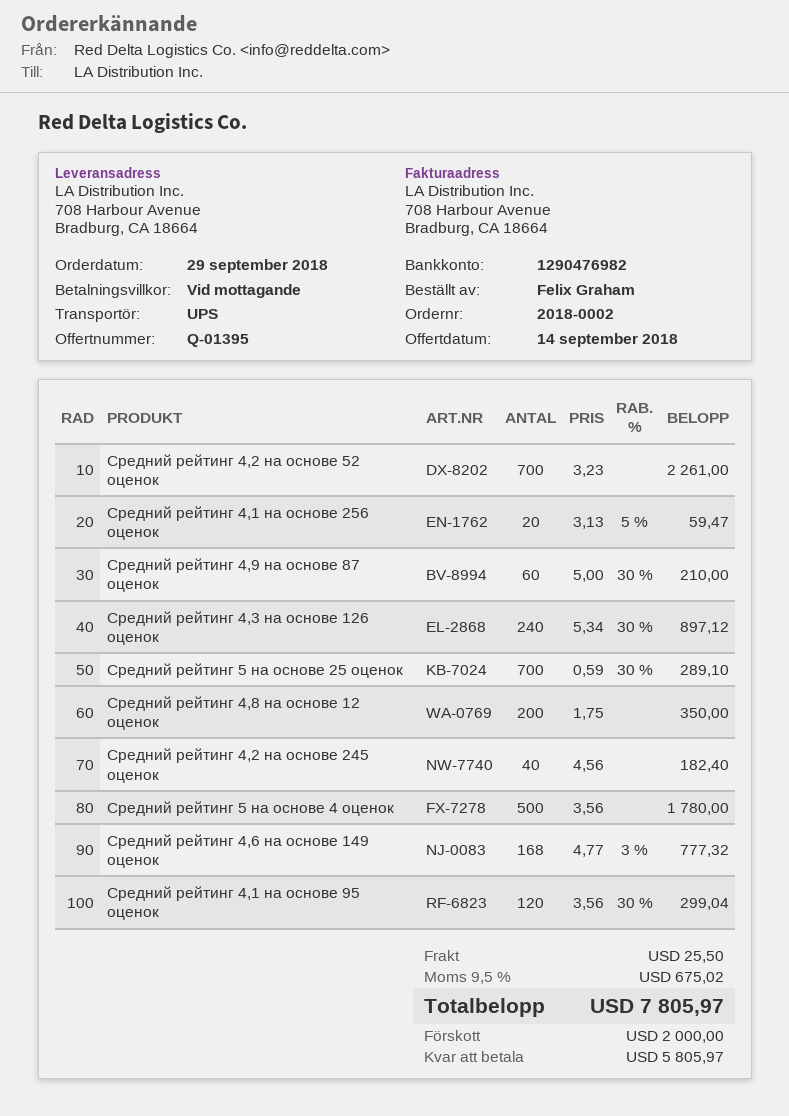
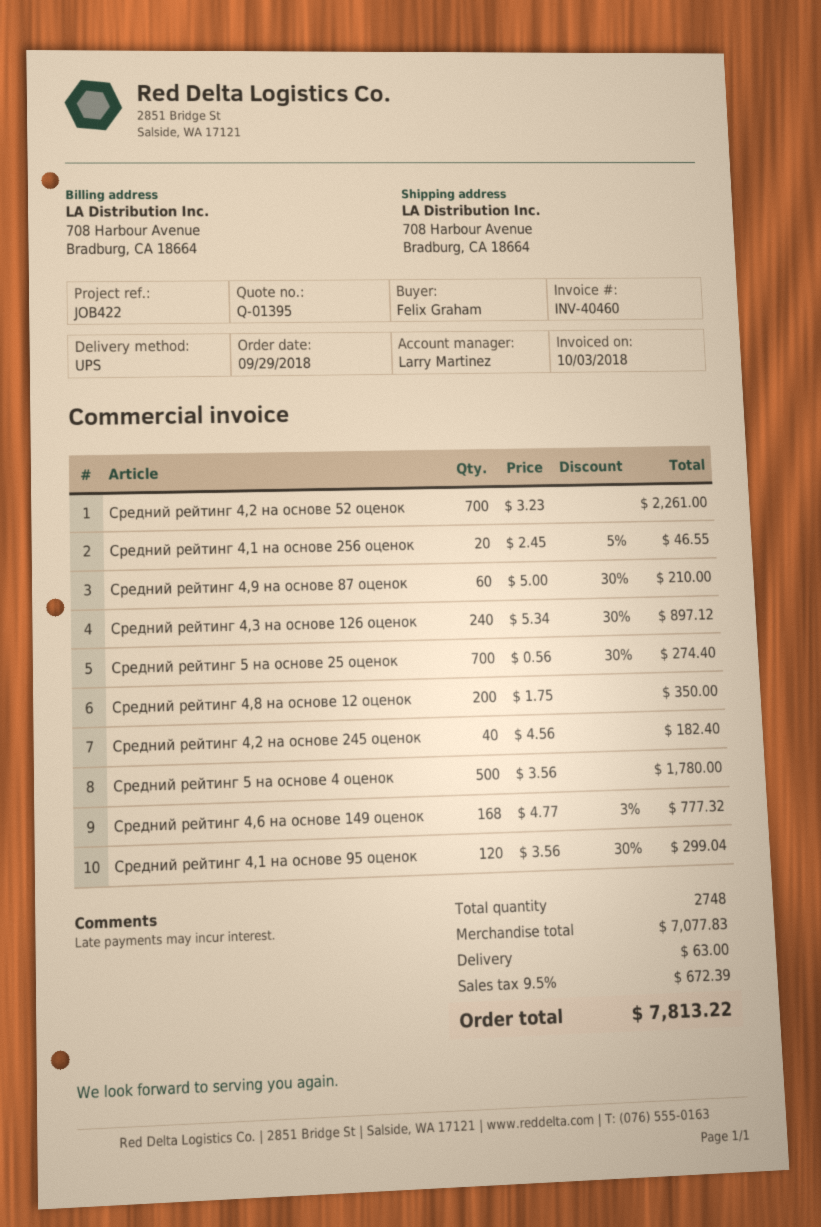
Средний рейтинг 4,1 на основе 256 оценок: 20 x 3.13 - 5% = 59.47 -> 20 x 2.45 - 5% = 46.55
Средний рейтинг 5 на основе 25 оценок: 700 x 0.59 - 30% = 289.10 -> 700 x 0.56 - 30% = 274.40
shipping: 25.50 -> 63.00
tax: 9.5% = 675.02 -> 9.5% = 672.39
total: 7805.97 -> 7813.22

